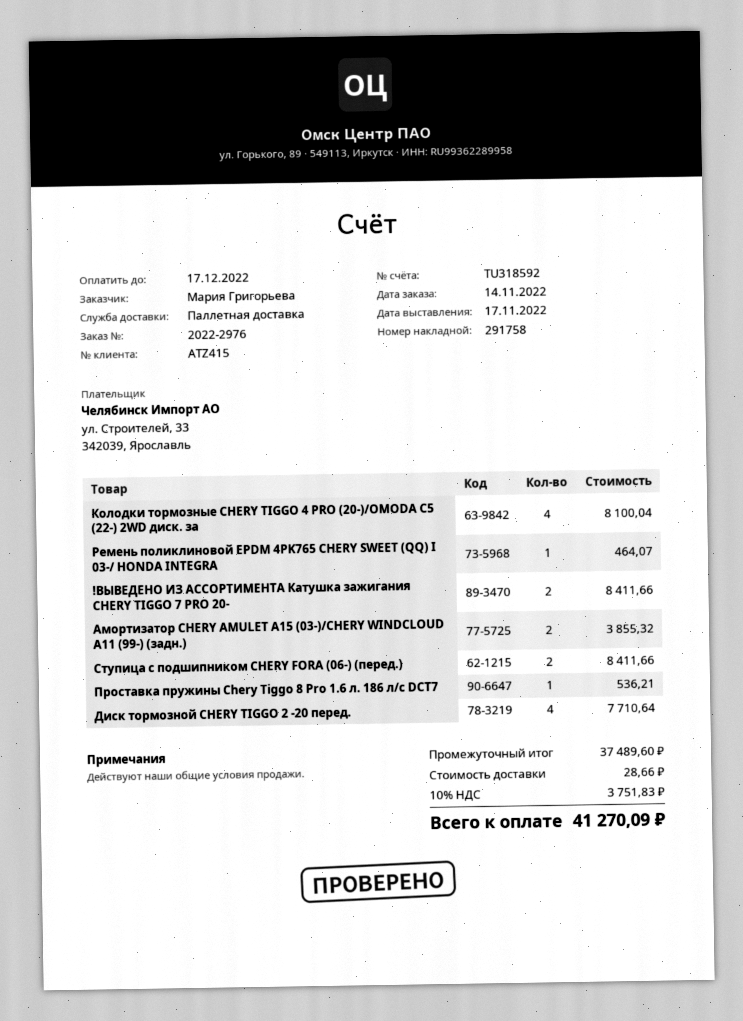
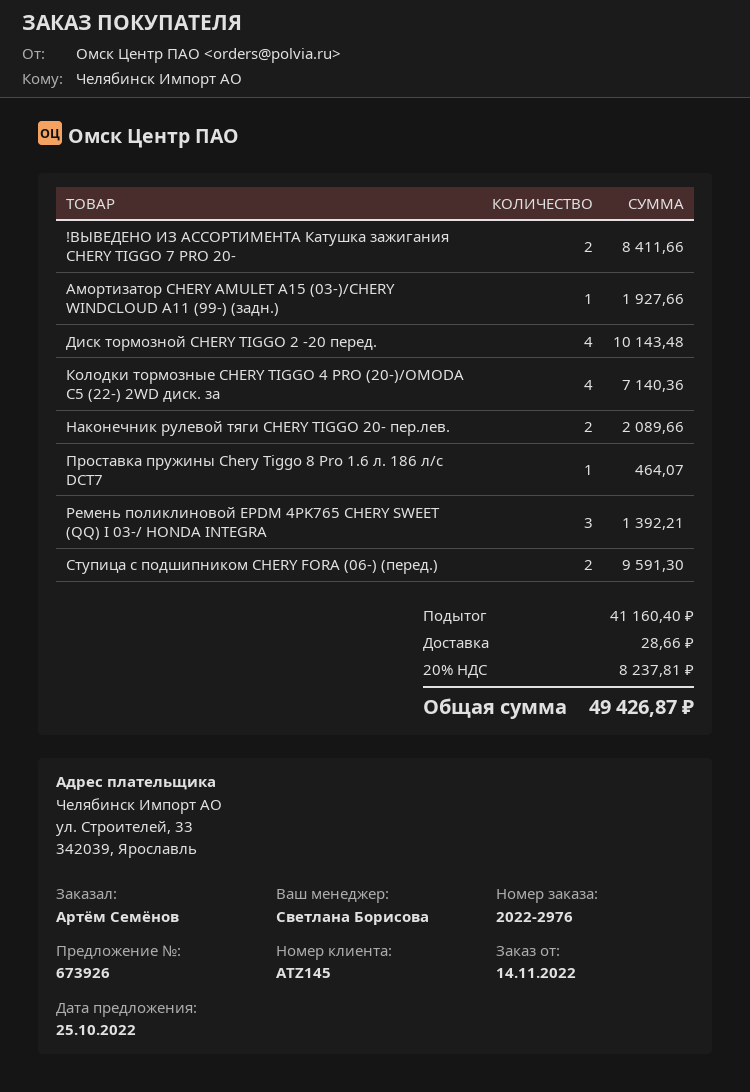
customer number: ATZ415 -> ATZ145
ordered by: Мария Григорьева -> Артём Семёнов
Колодки тормозные CHERY TIGGO 4 PRO (20-)/OMODA C5 (22-) 2WD диск. за: 4 for 8100.04 -> 4 for 7140.36
Ремень поликлиновой EPDM 4PK765 CHERY SWEET (QQ) I 03-/ HONDA INTEGRA: 1 for 464.07 -> 3 for 1392.21
Амортизатор CHERY AMULET A15 (03-)/CHERY WINDCLOUD A11 (99-) (задн.): 2 for 3855.32 -> 1 for 1927.66
Ступица с подшипником CHERY FORA (06-) (перед.): 2 for 8411.66 -> 2 for 9591.30
Проставка пружины Chery Tiggo 8 Pro 1.6 л. 186 л/с DCT7: 1 for 536.21 -> 1 for 464.07
Диск тормозной CHERY TIGGO 2 -20 перед.: 4 for 7710.64 -> 4 for 10143.48
Наконечник рулевой тяги CHERY TIGGO 20- пер.лев.: none -> 2 for 2089.66
subtotal: 37489.60 -> 41160.40
tax: 10% = 3751.83 -> 20% = 8237.81
total: 41270.09 -> 49426.87

